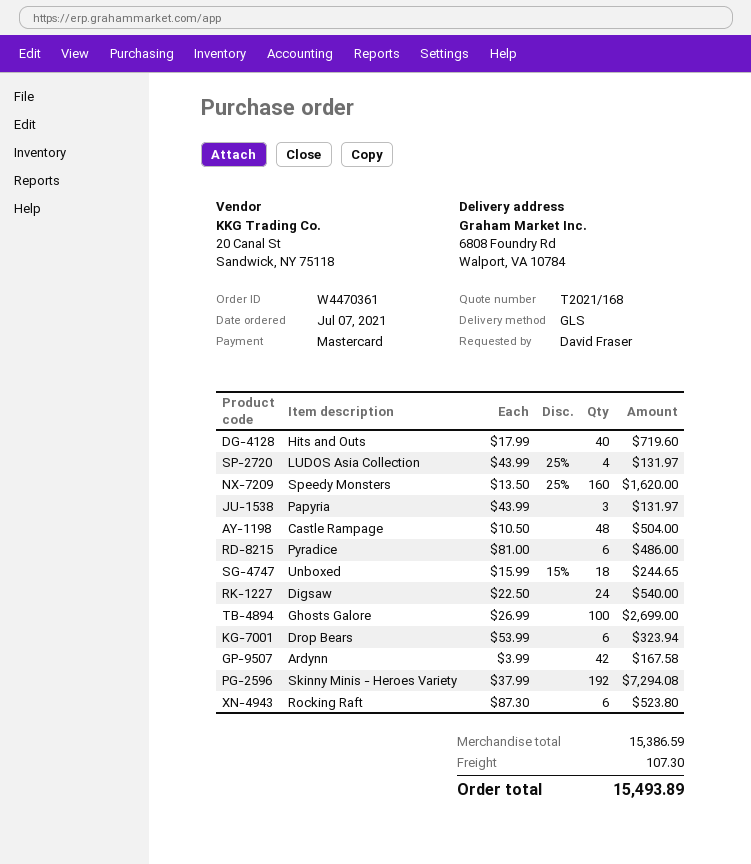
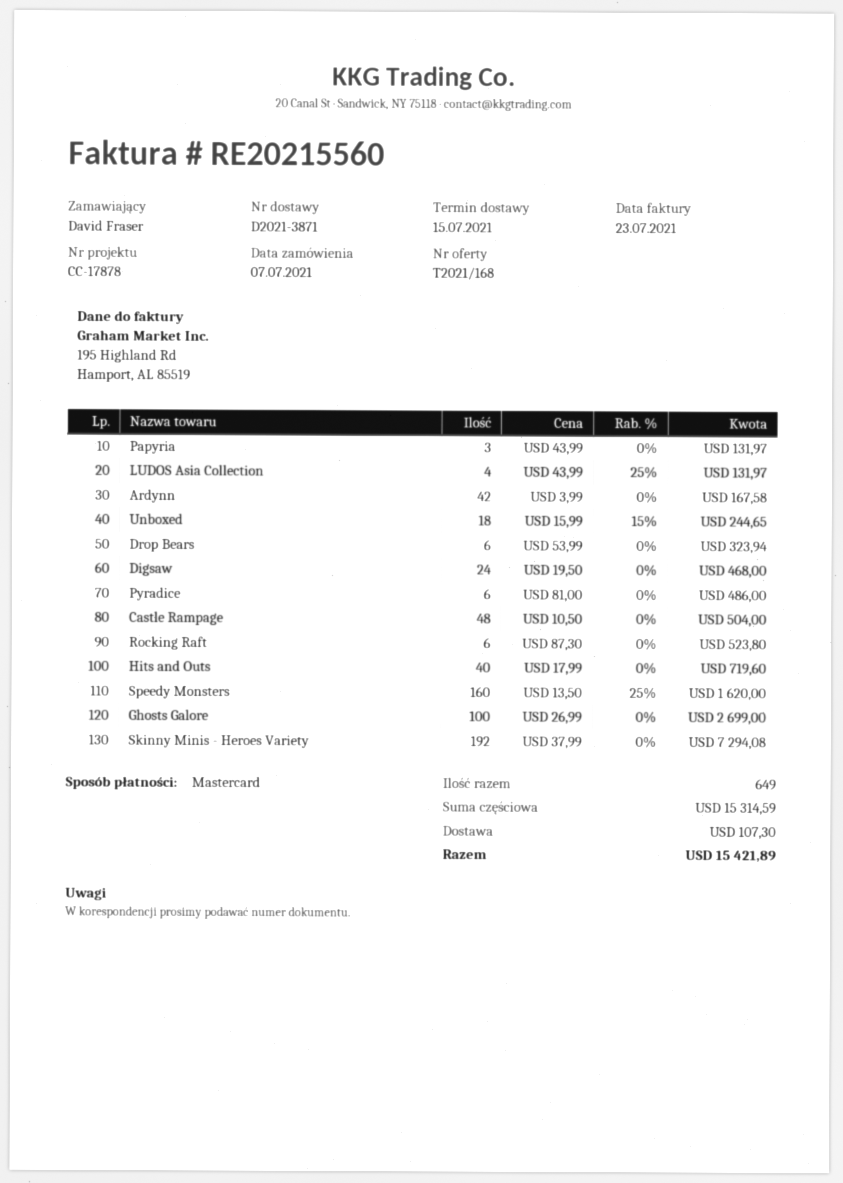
Digsaw: 24 x 22.50 = 540.00 -> 24 x 19.50 = 468.00
subtotal: 15386.59 -> 15314.59
total: 15493.89 -> 15421.89

